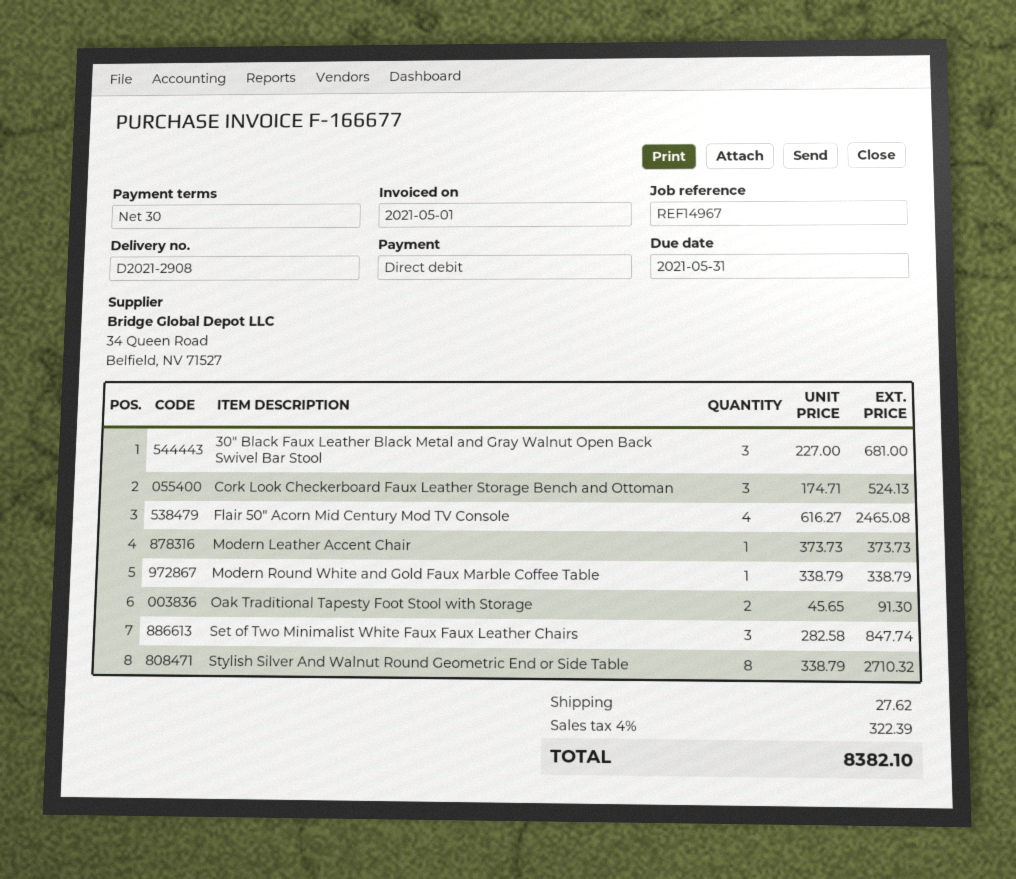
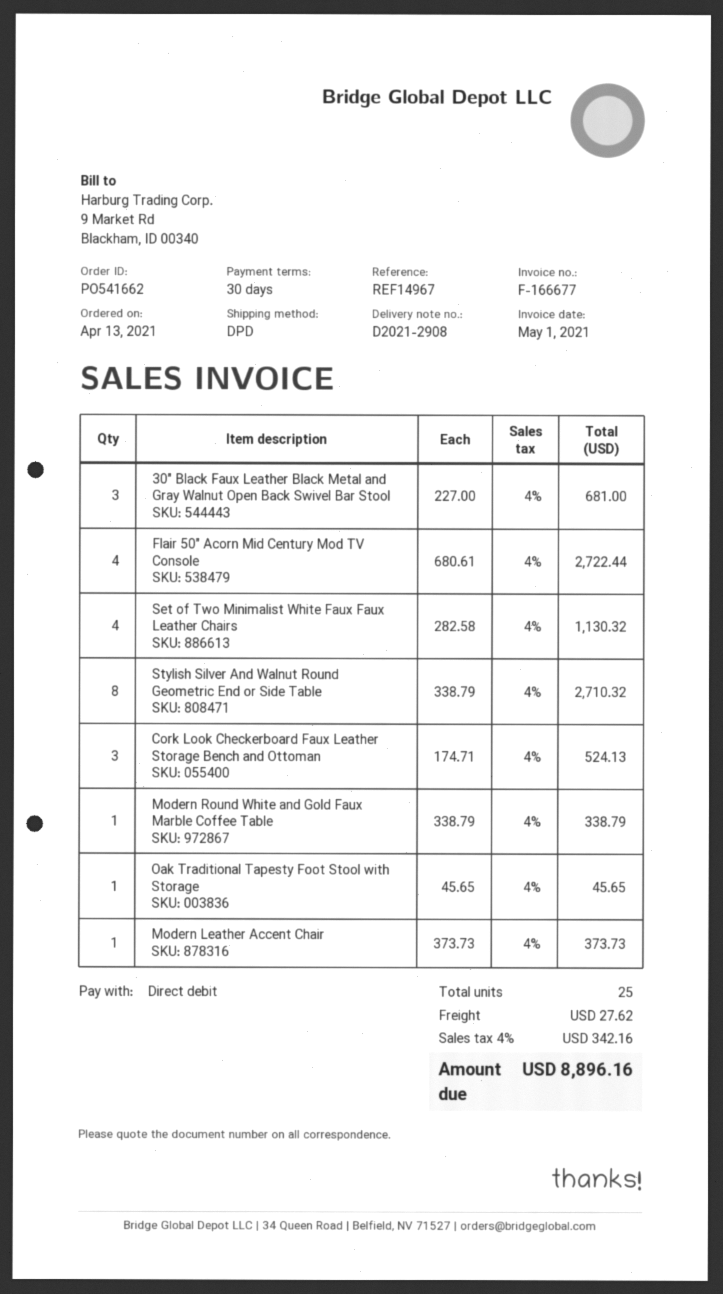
Flair 50" Acorn Mid Century Mod TV Console: 4 x 616.27 = 2465.08 -> 4 x 680.61 = 2722.44
Oak Traditional Tapesty Foot Stool with Storage: 2 x 45.65 = 91.30 -> 1 x 45.65 = 45.65
Set of Two Minimalist White Faux Faux Leather Chairs: 3 x 282.58 = 847.74 -> 4 x 282.58 = 1130.32
tax: 4% = 322.39 -> 4% = 342.16
total: 8382.10 -> 8896.16

